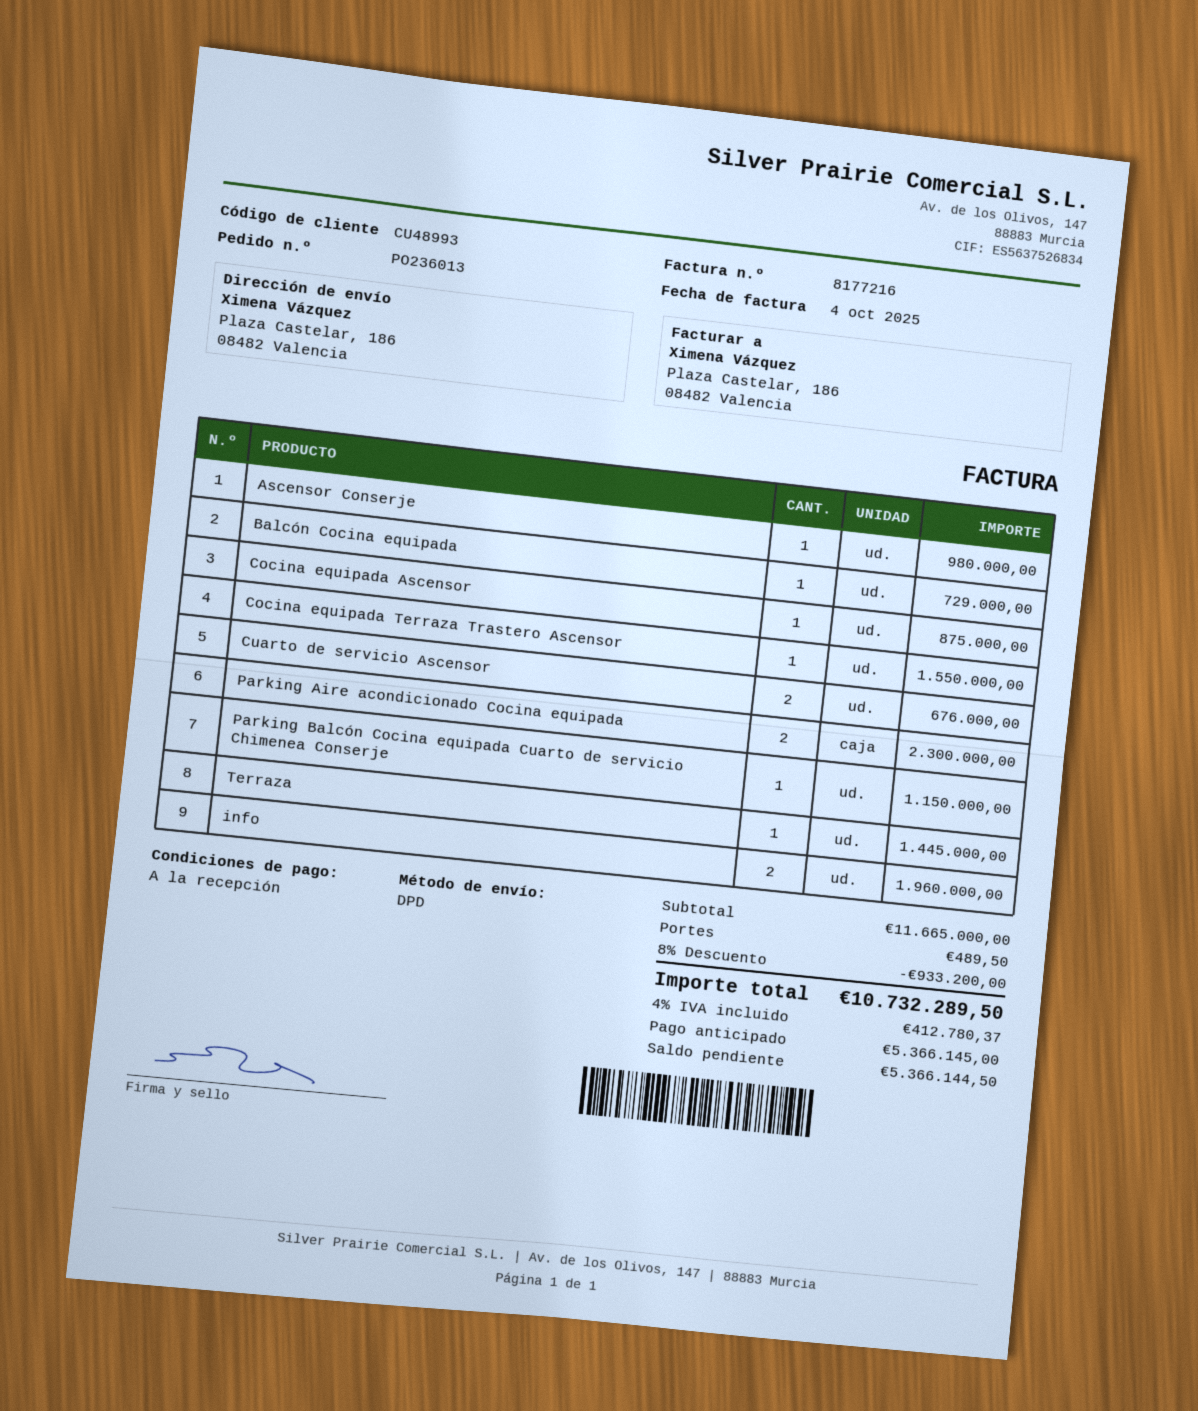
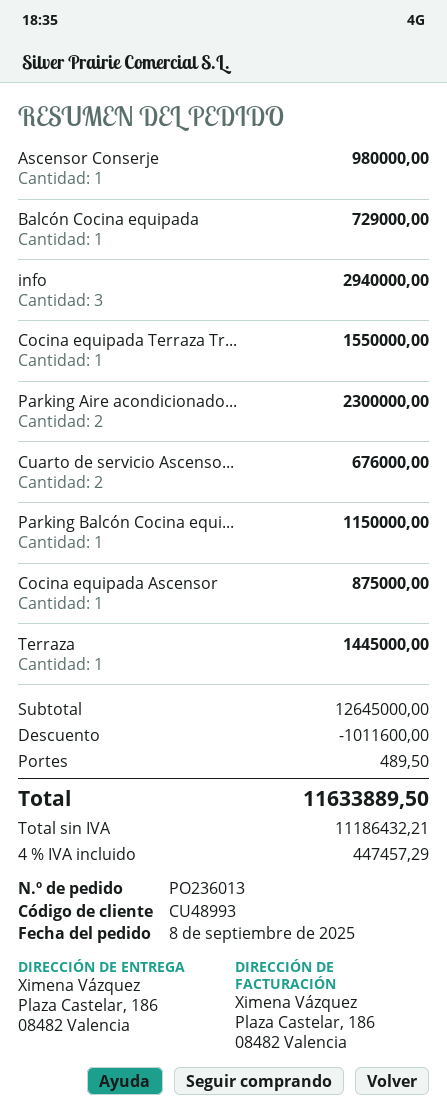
info: 2 for 1960000.00 -> 3 for 2940000.00
subtotal: 11665000.00 -> 12645000.00
discount: 933200.00 -> 1011600.00
tax: 4% = 412780.37 -> 4% = 447457.29
total: 10732289.50 -> 11633889.50

